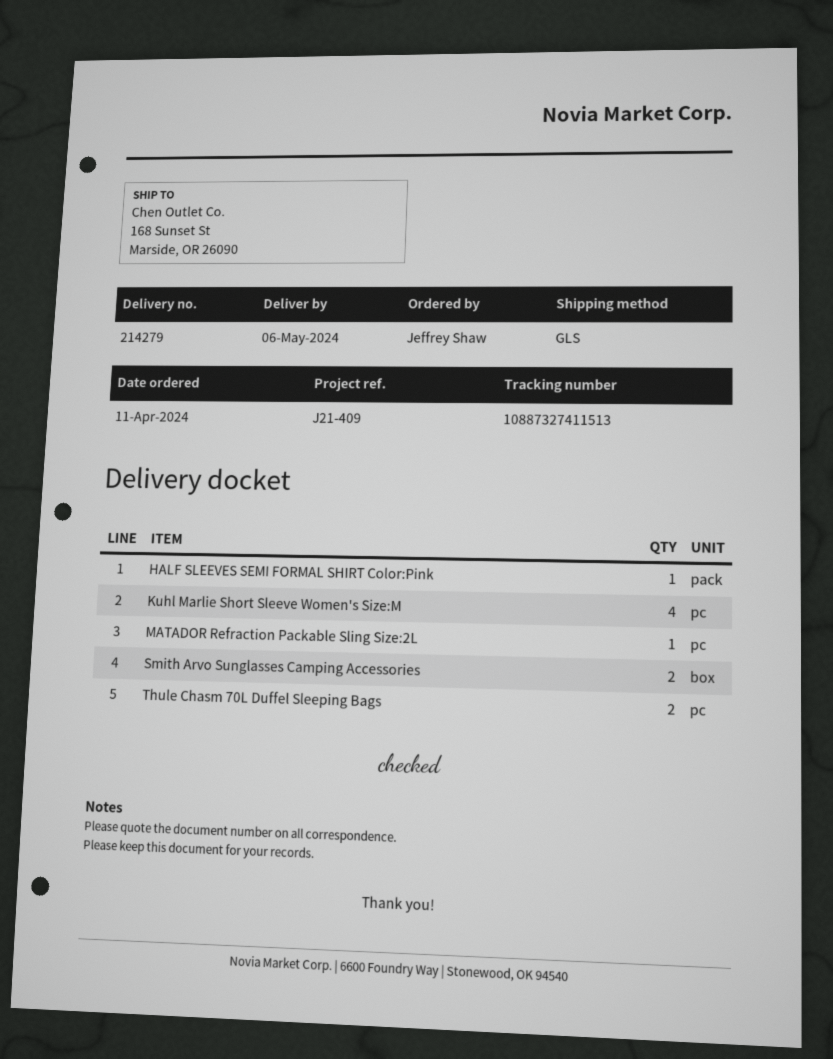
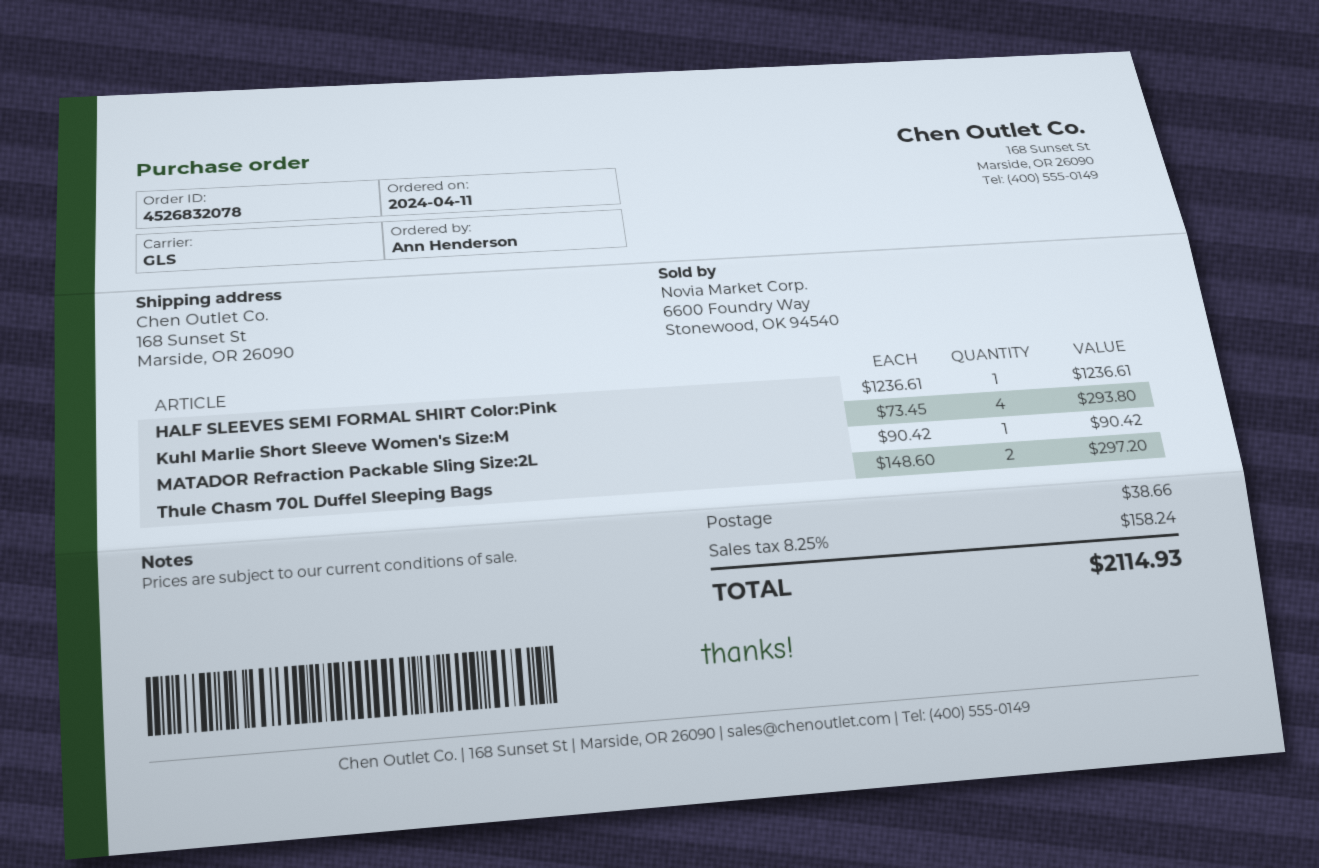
ordered by: Jeffrey Shaw -> Ann Henderson
Smith Arvo Sunglasses Camping Accessories: 2 -> none

